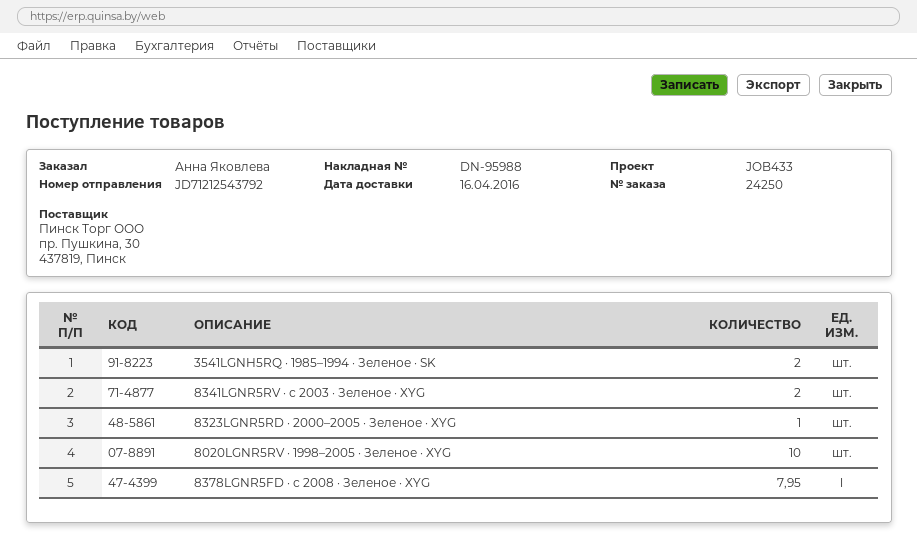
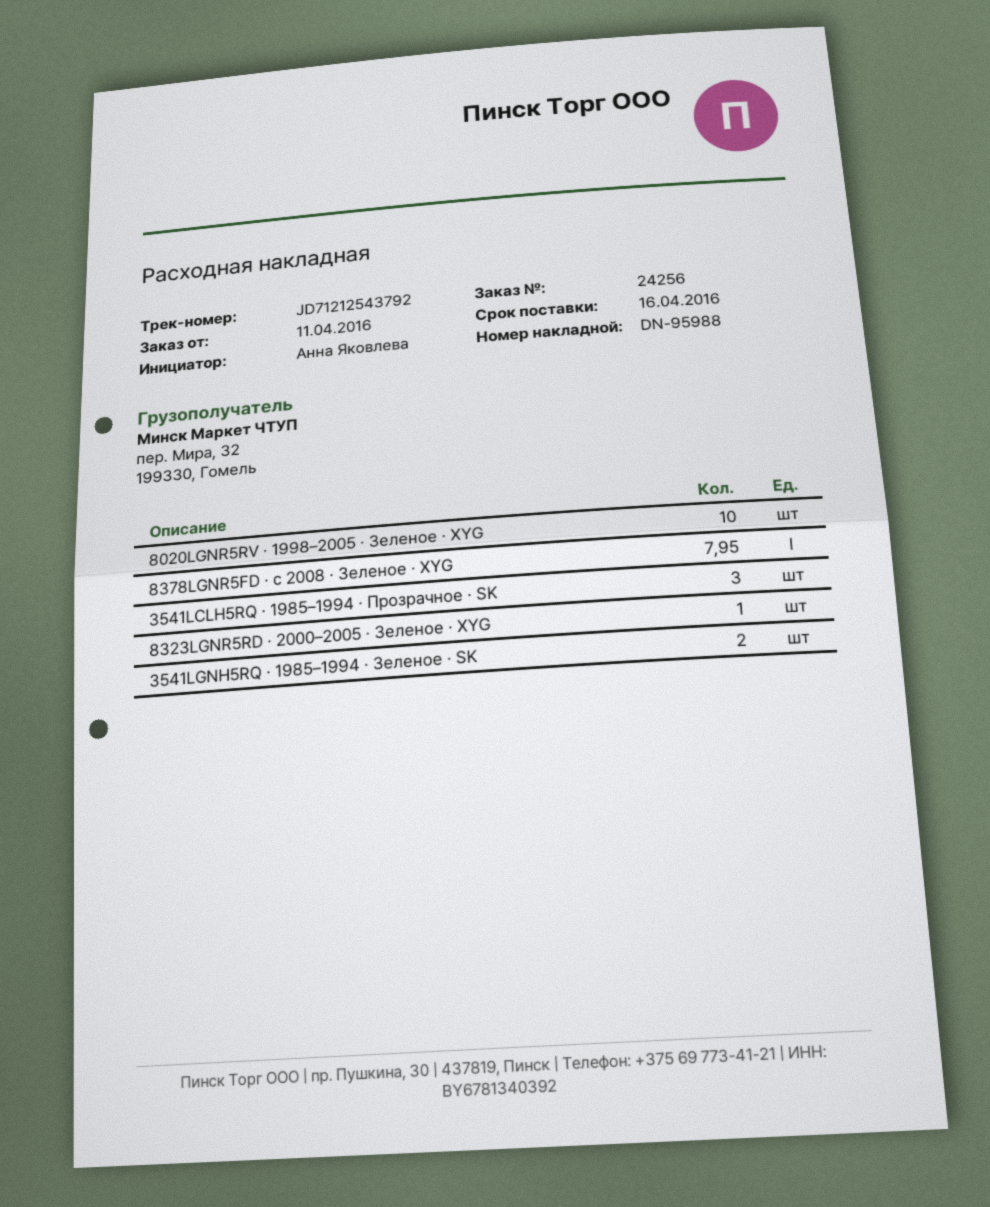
order number: 24250 -> 24256
8341LGNR5RV · с 2003 · Зеленое · XYG: 2 -> none
3541LCLH5RQ · 1985–1994 · Прозрачное · SK: none -> 3

